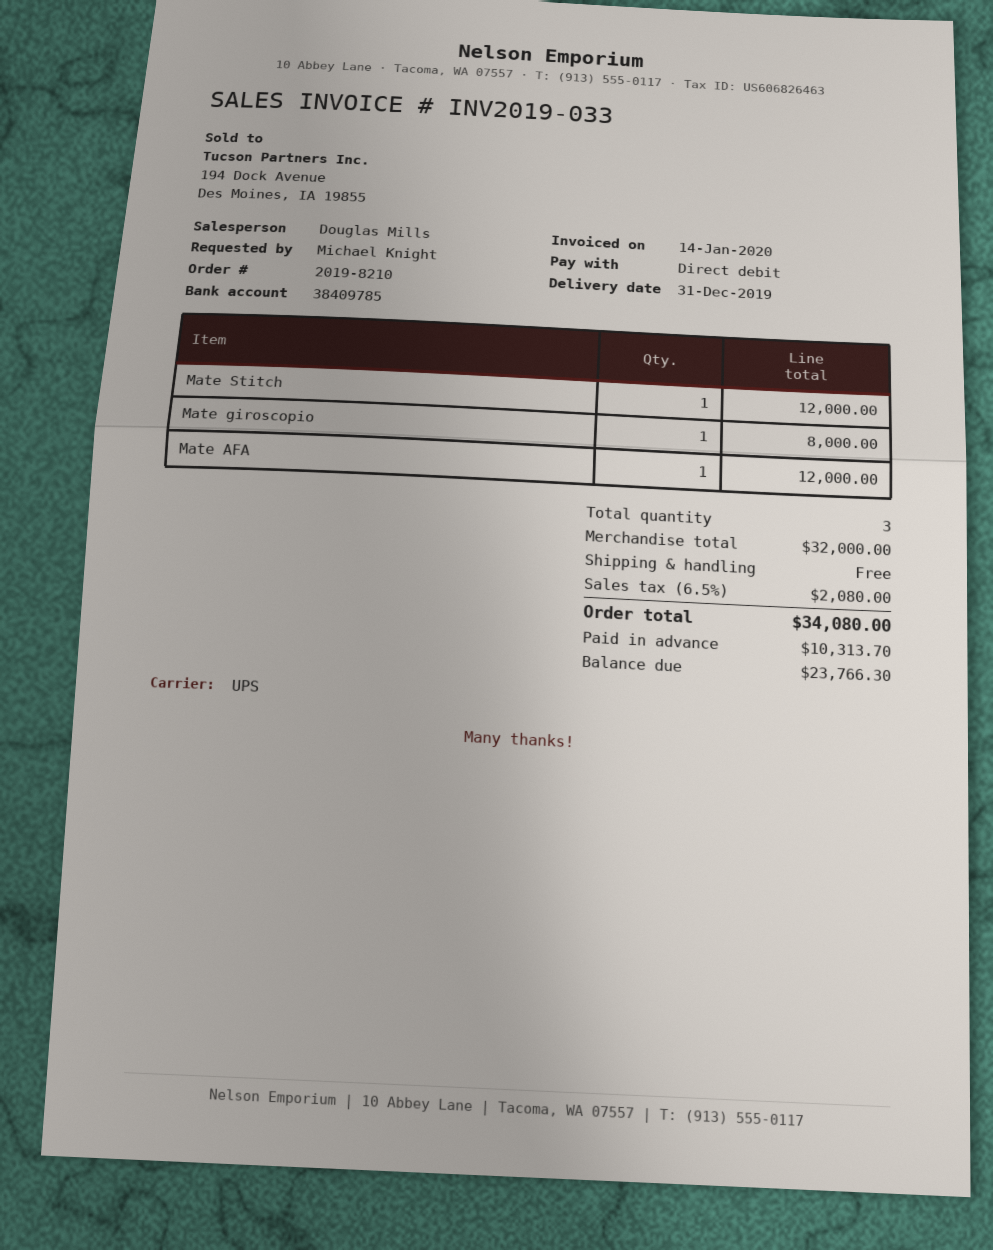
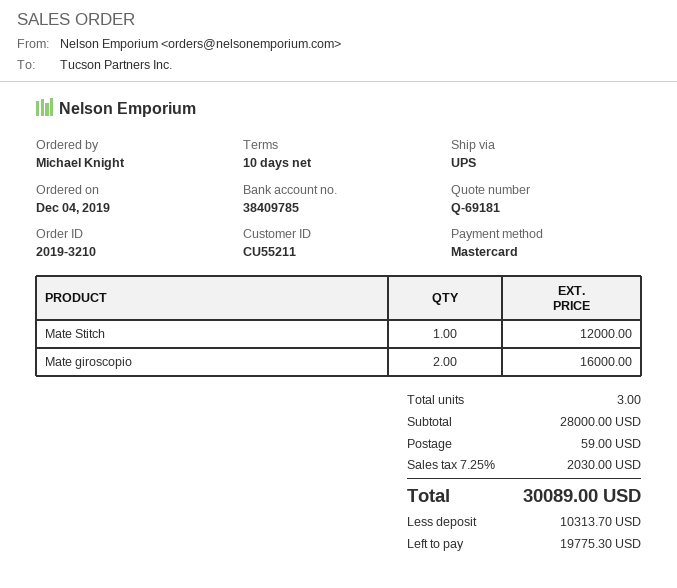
order number: 2019-8210 -> 2019-3210
payment method: direct debit -> Mastercard
Mate giroscopio: 1 for 8000.00 -> 2 for 16000.00
Mate AFA: 1 for 12000.00 -> none
subtotal: 32000.00 -> 28000.00
shipping: 0.00 -> 59.00
tax: 6.5% = 2080.00 -> 7.25% = 2030.00
total: 34080.00 -> 30089.00
balance: 23766.30 -> 19775.30

